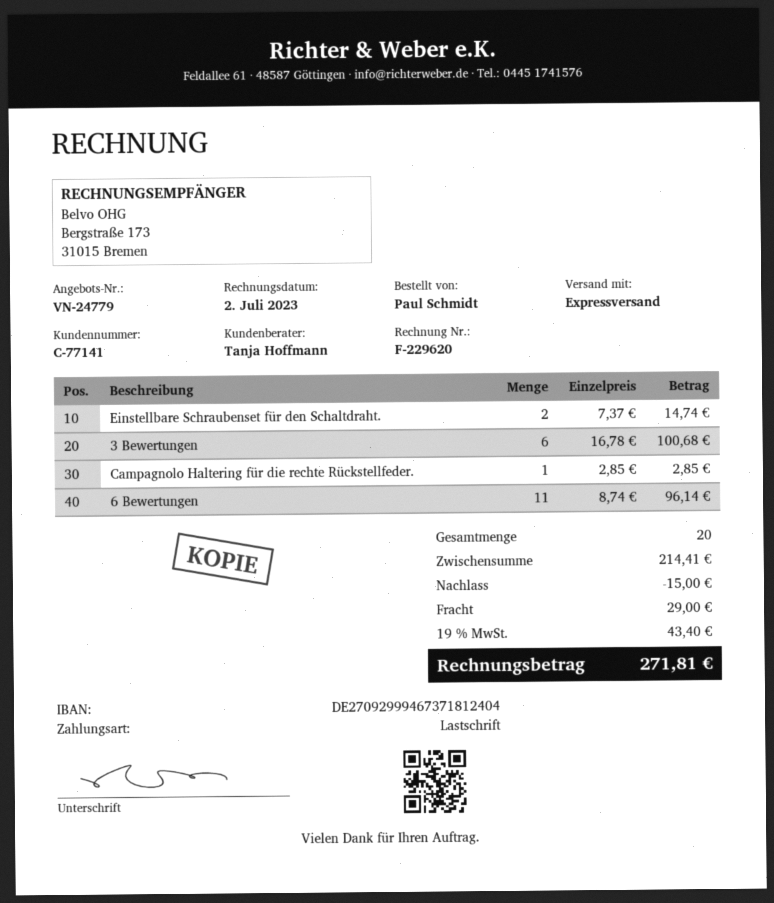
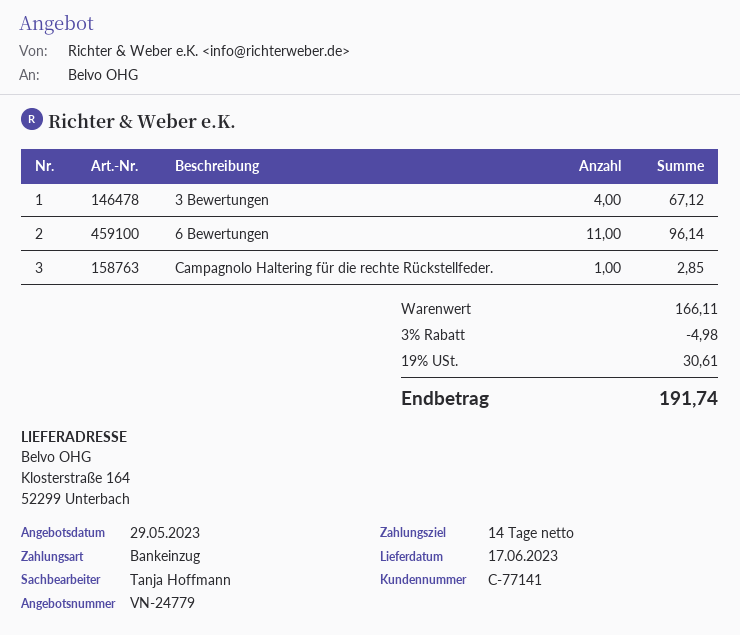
Einstellbare Schraubenset für den Schaltdraht.: 2 for 14.74 -> none
3 Bewertungen: 6 for 100.68 -> 4 for 67.12
subtotal: 214.41 -> 166.11
discount: 15.00 -> 4.98
shipping: 29.00 -> none
tax: 19% = 43.40 -> 19% = 30.61
total: 271.81 -> 191.74

